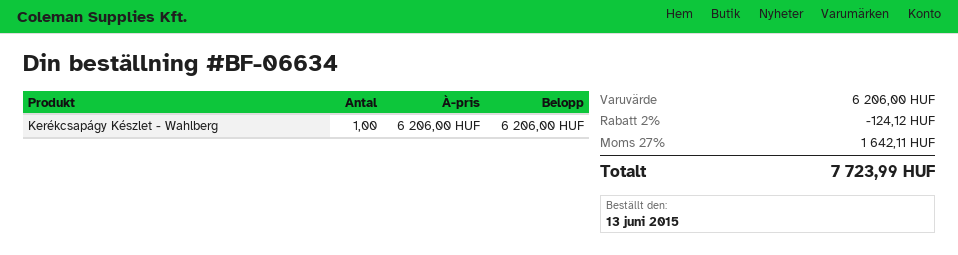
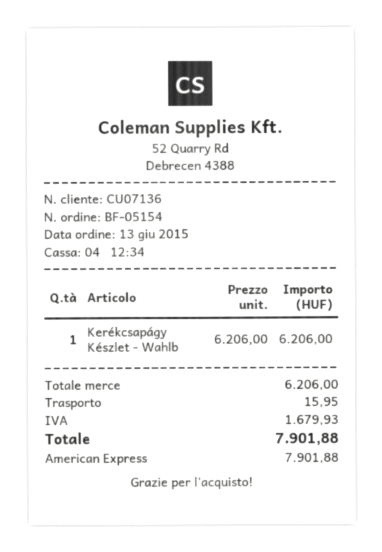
order number: BF-06634 -> BF-05154
discount: 2% = 124.12 -> none
shipping: none -> 15.95
tax: 1642.11 -> 1679.93
total: 7723.99 -> 7901.88

